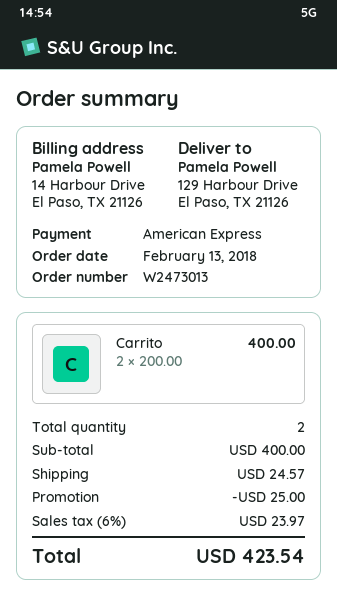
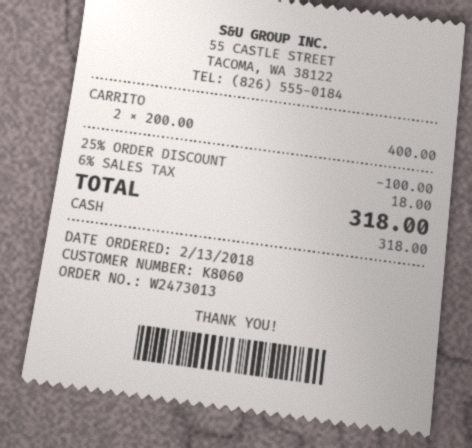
payment method: American Express -> cash
discount: 25.00 -> 100.00
shipping: 24.57 -> none
tax: 6% = 23.97 -> 6% = 18.00
total: 423.54 -> 318.00

